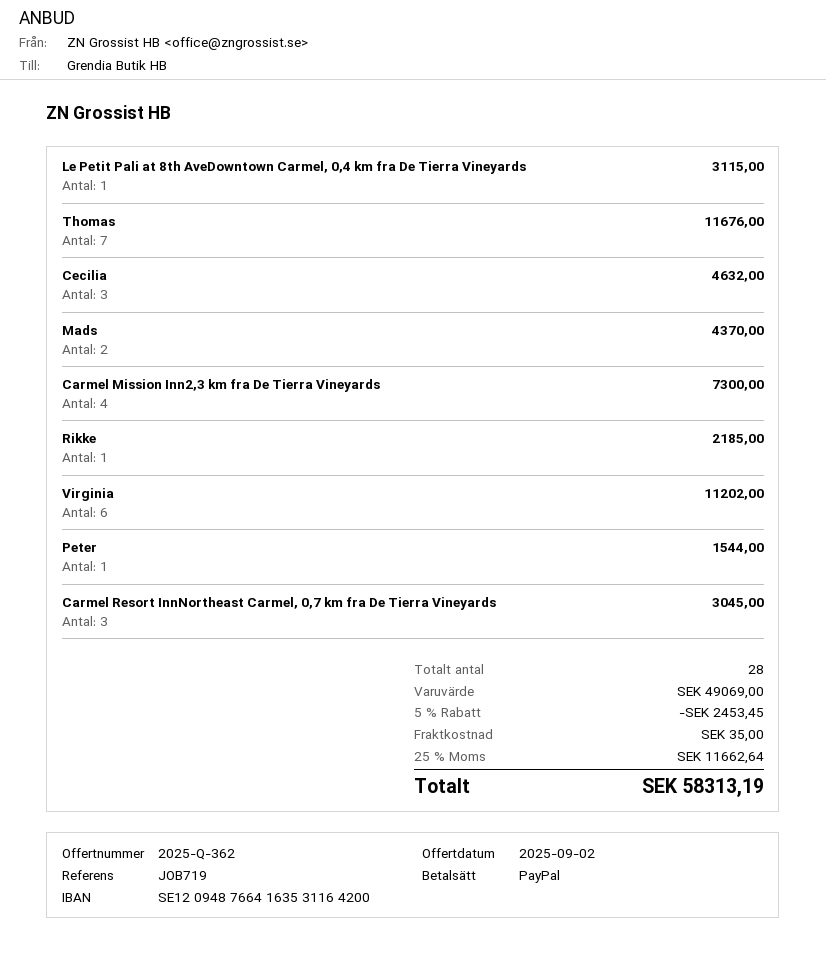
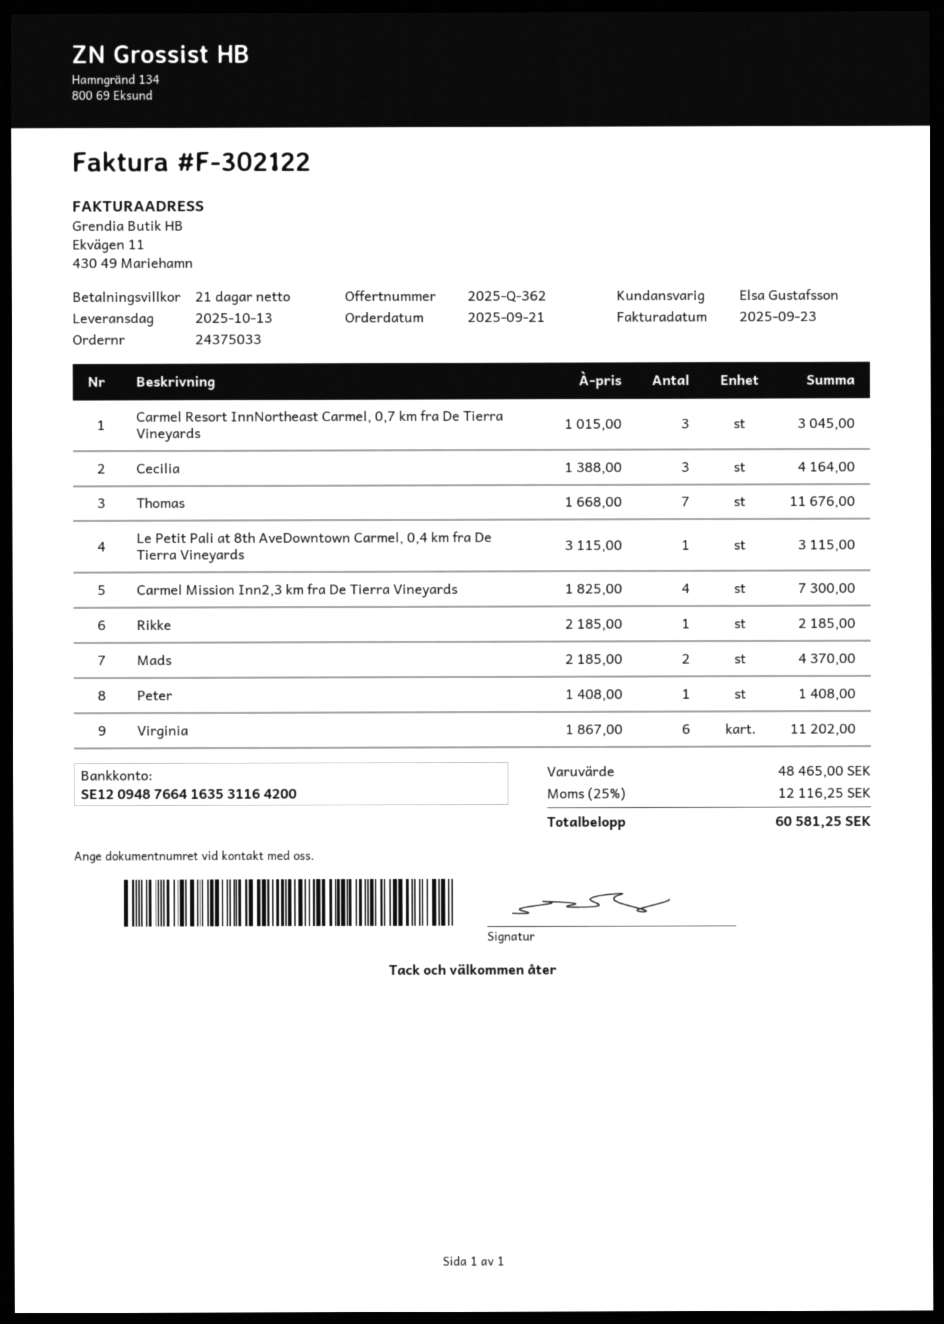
Cecilia: 3 for 4632.00 -> 3 for 4164.00
Peter: 1 for 1544.00 -> 1 for 1408.00
subtotal: 49069.00 -> 48465.00
discount: 5% = 2453.45 -> none
shipping: 35.00 -> none
tax: 25% = 11662.64 -> 25% = 12116.25
total: 58313.19 -> 60581.25

